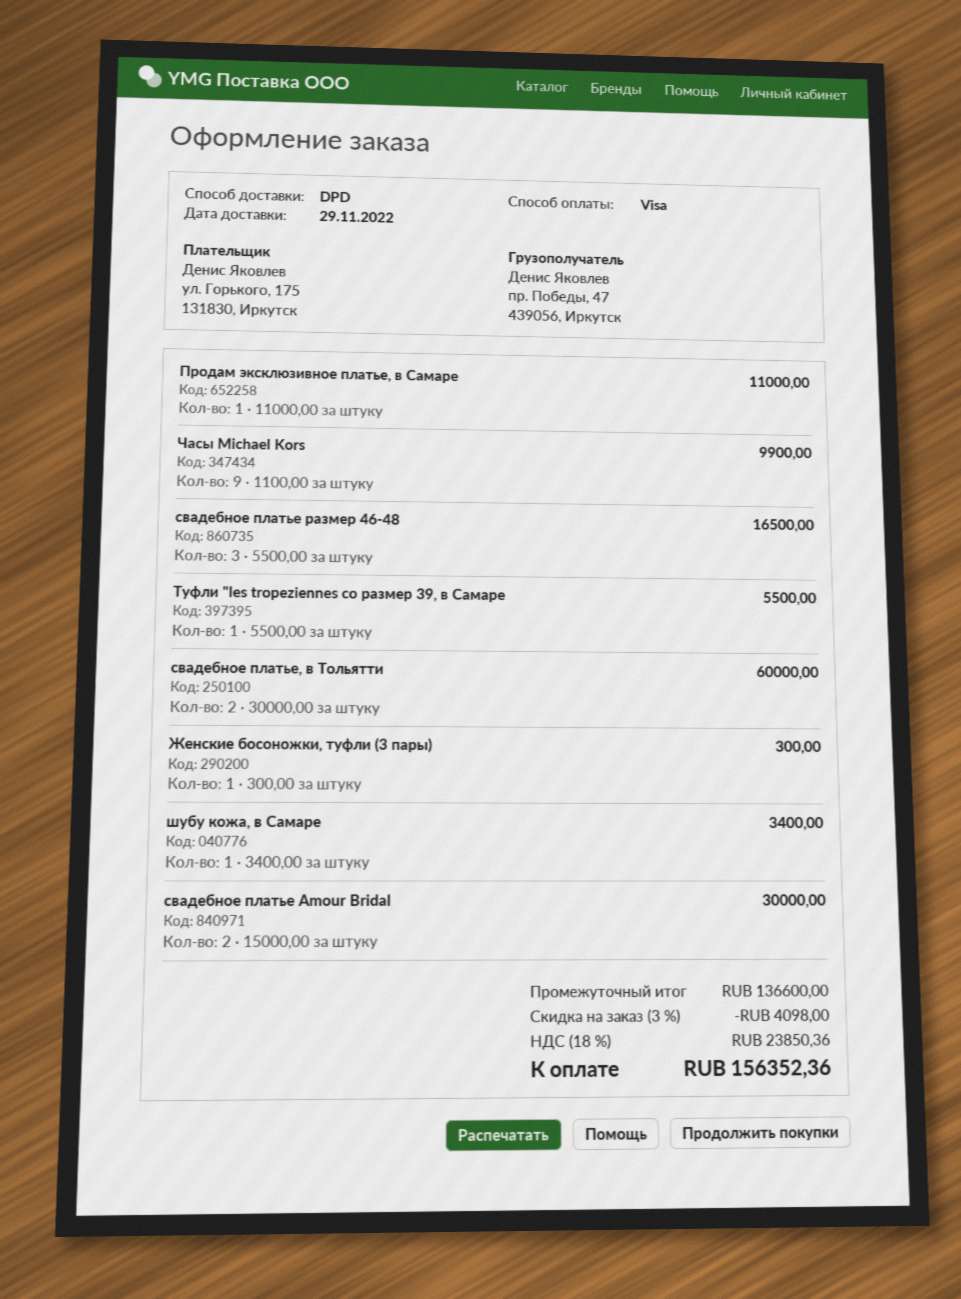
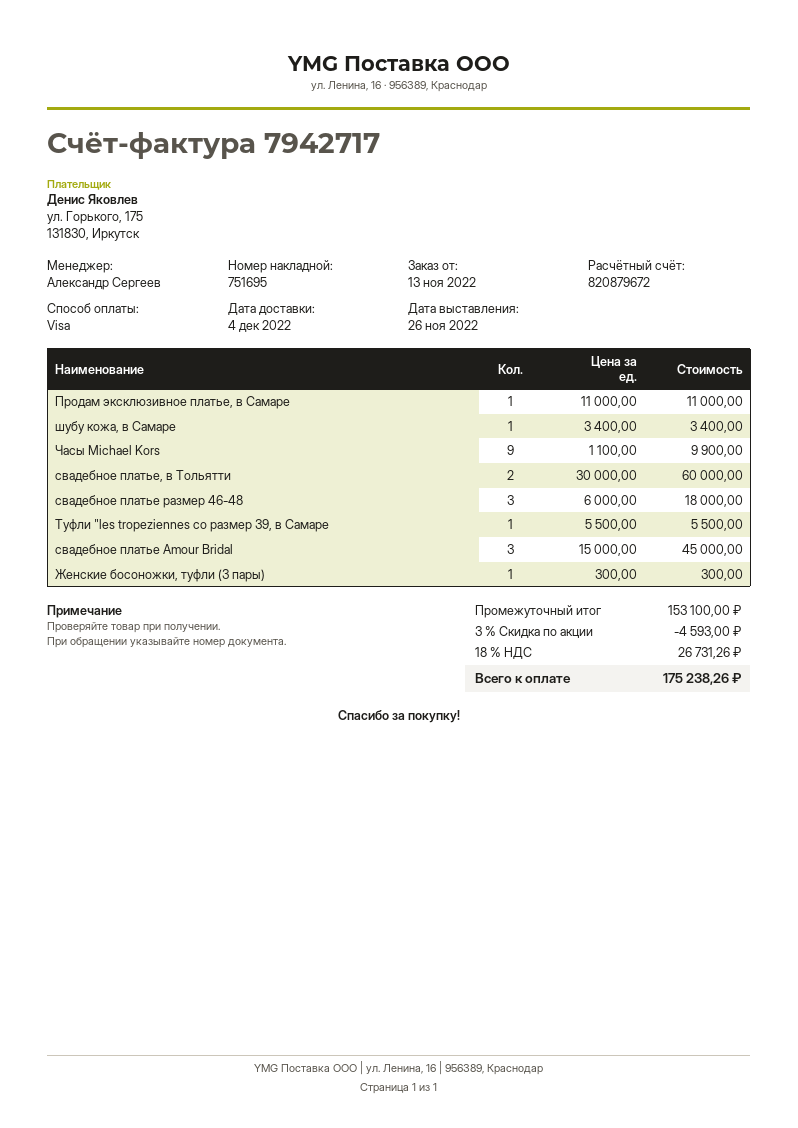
delivery date: 2022-11-29 -> 2022-12-04
свадебное платье размер 46-48: 3 x 5500.00 = 16500.00 -> 3 x 6000.00 = 18000.00
свадебное платье Amour Bridal: 2 x 15000.00 = 30000.00 -> 3 x 15000.00 = 45000.00
subtotal: 136600.00 -> 153100.00
discount: 3% = 4098.00 -> 3% = 4593.00
tax: 18% = 23850.36 -> 18% = 26731.26
total: 156352.36 -> 175238.26

